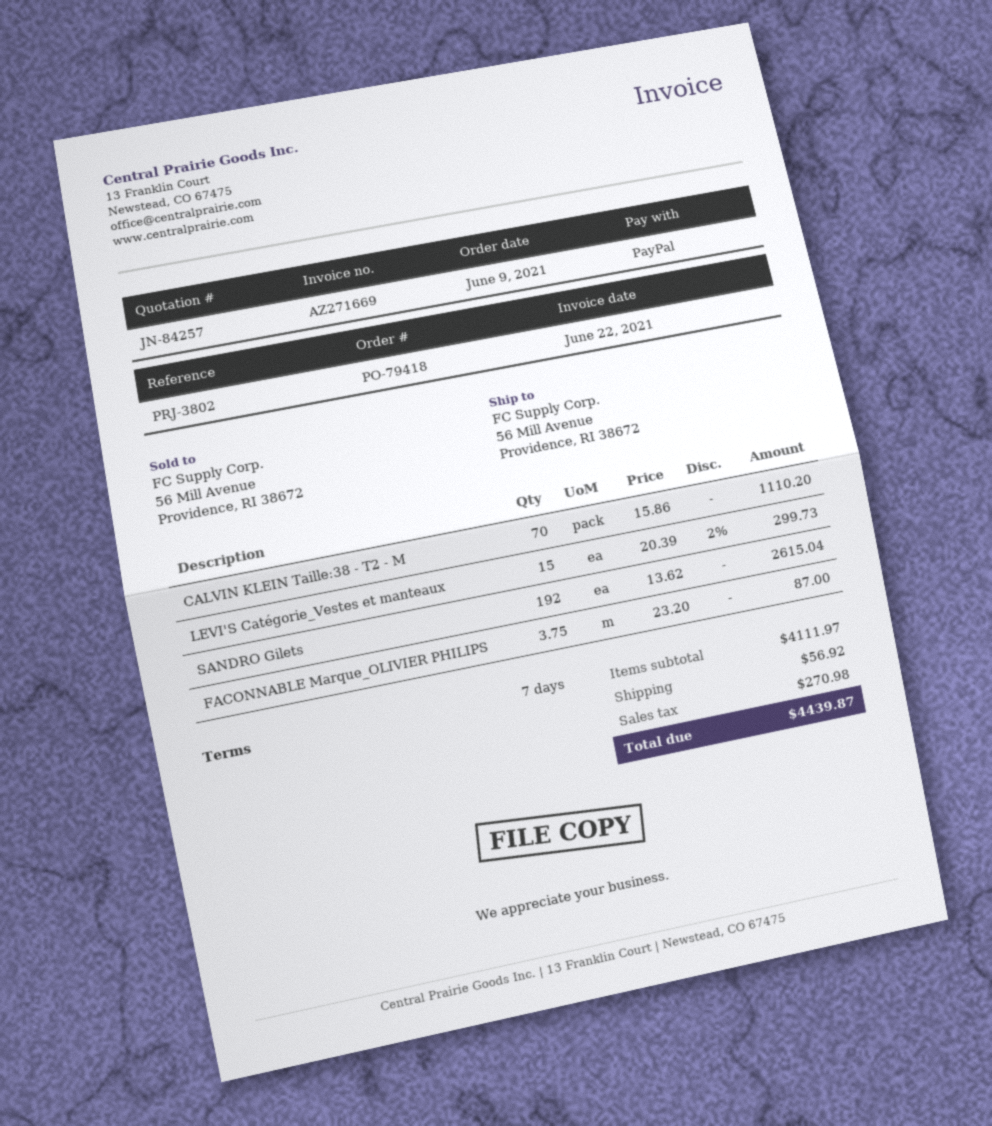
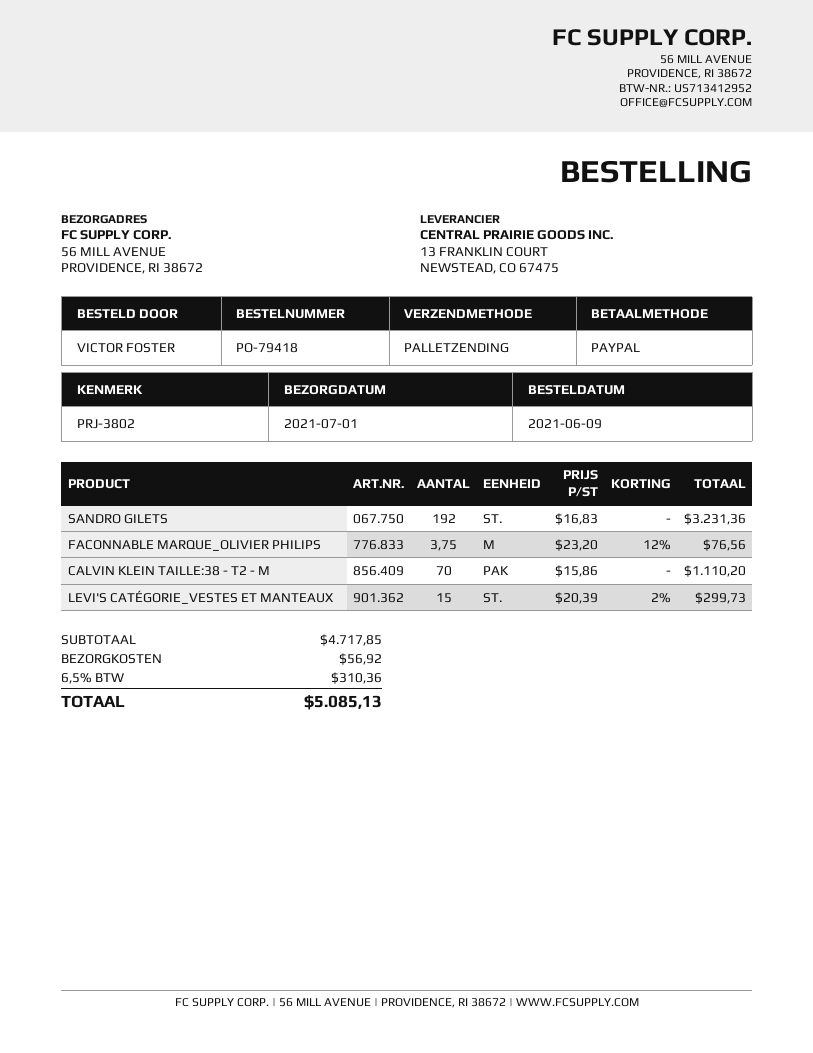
SANDRO Gilets: 192 x 13.62 = 2615.04 -> 192 x 16.83 = 3231.36
FACONNABLE Marque_OLIVIER PHILIPS: 3.75 x 23.20 = 87.00 -> 3.75 x 23.20 - 12% = 76.56
subtotal: 4111.97 -> 4717.85
tax: 270.98 -> 310.36
total: 4439.87 -> 5085.13

